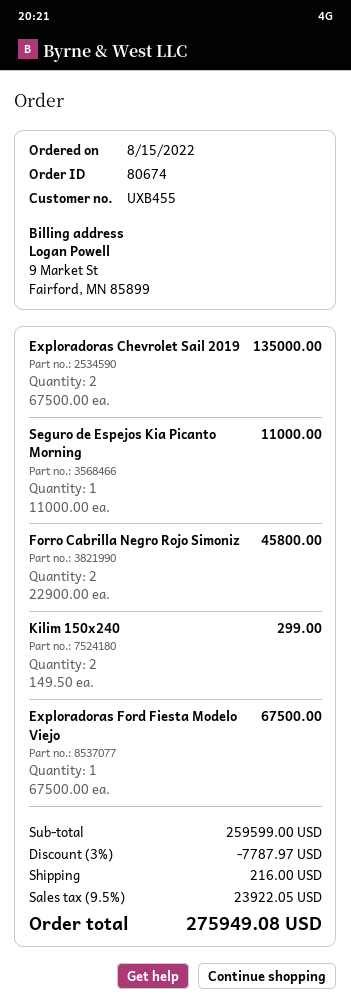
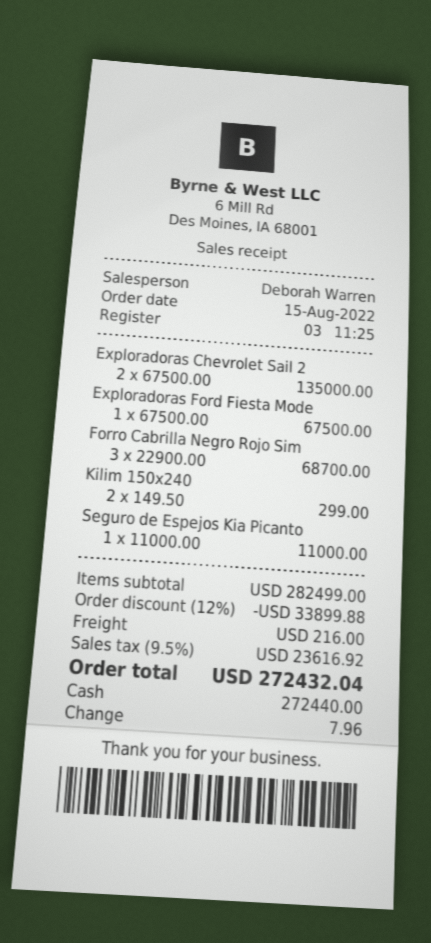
Forro Cabrilla Negro Rojo Simoniz: 2 x 22900.00 = 45800.00 -> 3 x 22900.00 = 68700.00
subtotal: 259599.00 -> 282499.00
discount: 3% = 7787.97 -> 12% = 33899.88
tax: 9.5% = 23922.05 -> 9.5% = 23616.92
total: 275949.08 -> 272432.04

